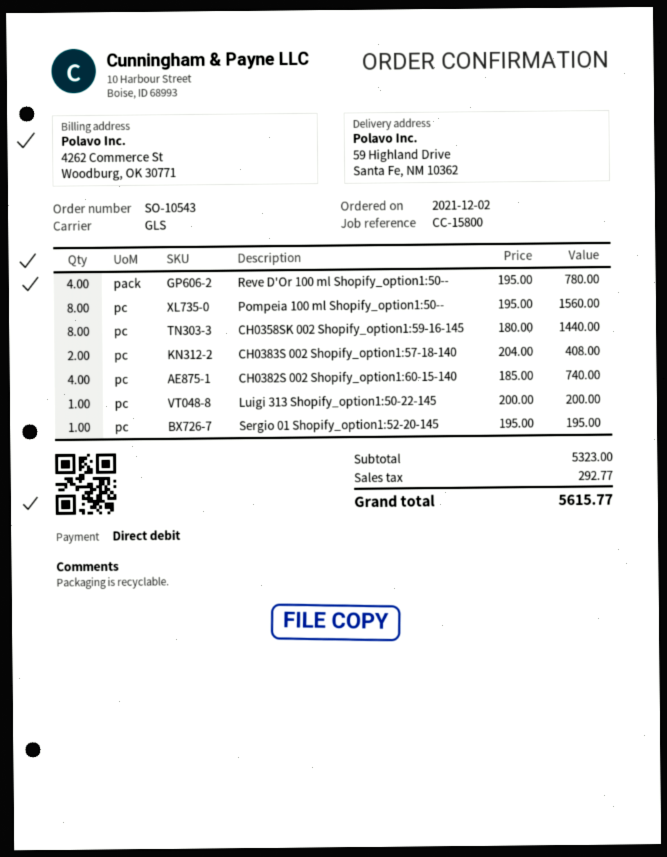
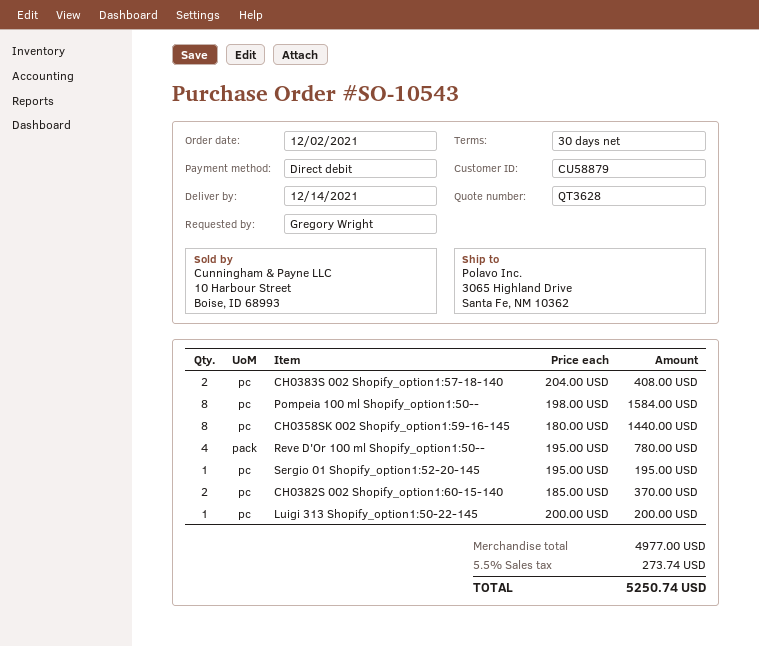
ship to: 59 Highland Drive, Santa Fe, NM 10362 -> 3065 Highland Drive, Santa Fe, NM 10362
Pompeia 100 ml Shopify_option1:50--: 8 x 195.00 = 1560.00 -> 8 x 198.00 = 1584.00
CH0382S 002 Shopify_option1:60-15-140: 4 x 185.00 = 740.00 -> 2 x 185.00 = 370.00
subtotal: 5323.00 -> 4977.00
tax: 292.77 -> 273.74
total: 5615.77 -> 5250.74

